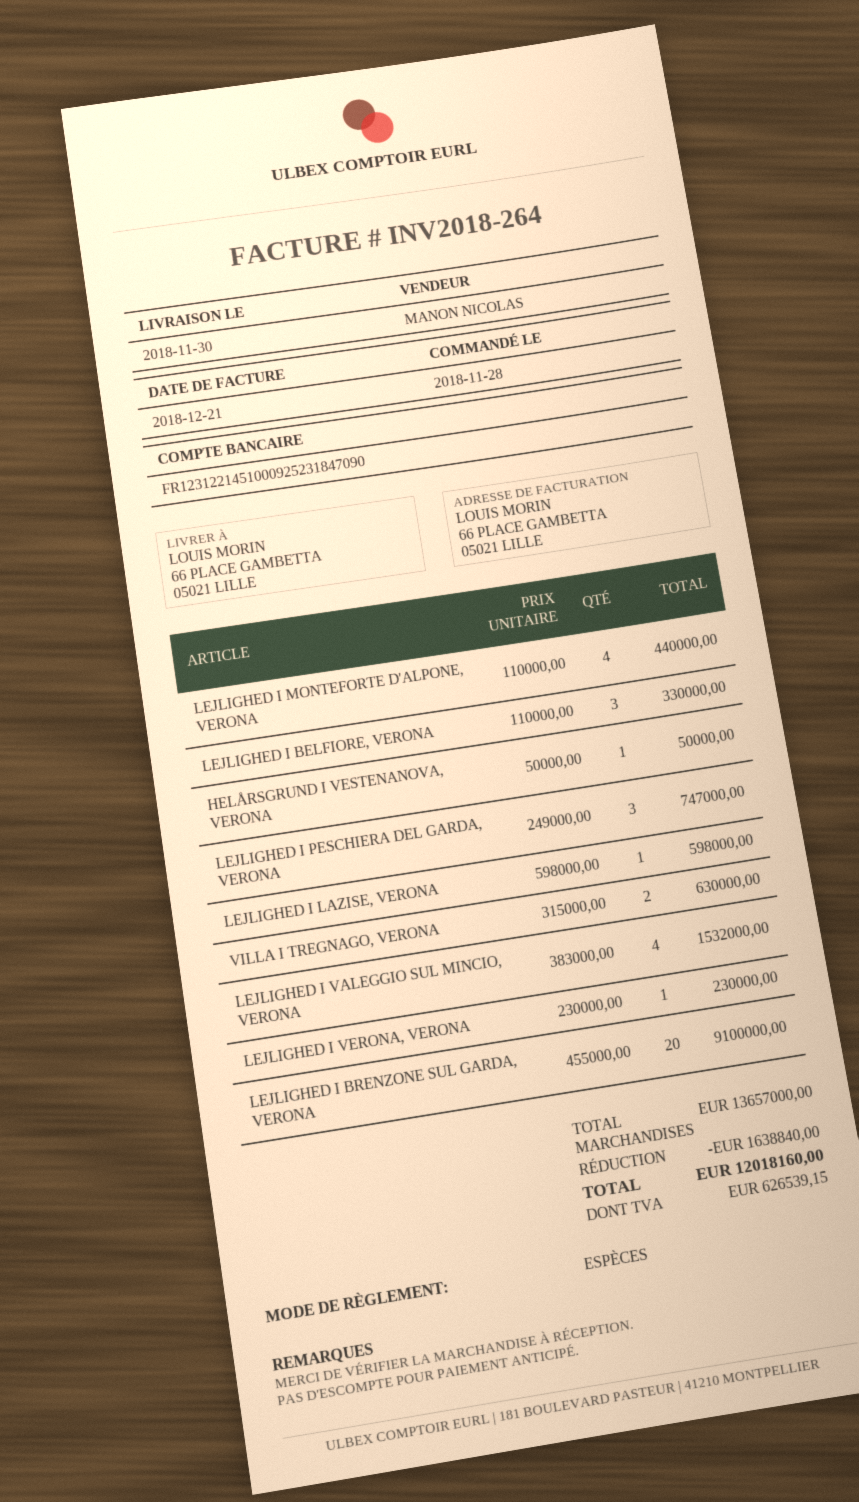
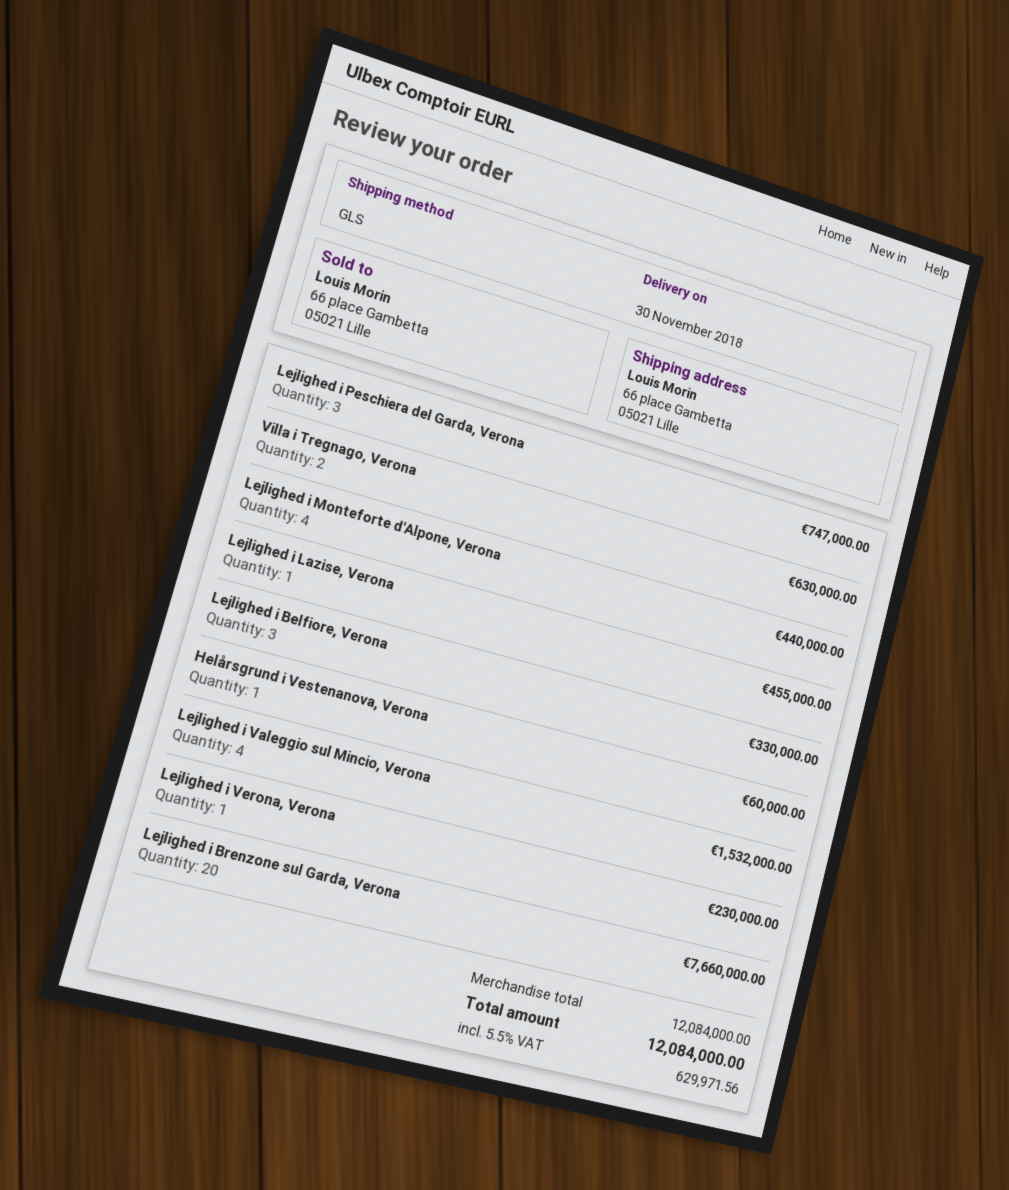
HELÅRSGRUND I VESTENANOVA, VERONA: 1 for 50000.00 -> 1 for 60000.00
LEJLIGHED I LAZISE, VERONA: 1 for 598000.00 -> 1 for 455000.00
LEJLIGHED I BRENZONE SUL GARDA, VERONA: 20 for 9100000.00 -> 20 for 7660000.00
subtotal: 13657000.00 -> 12084000.00
discount: 1638840.00 -> none
tax: 626539.15 -> 629971.56
total: 12018160.00 -> 12084000.00

